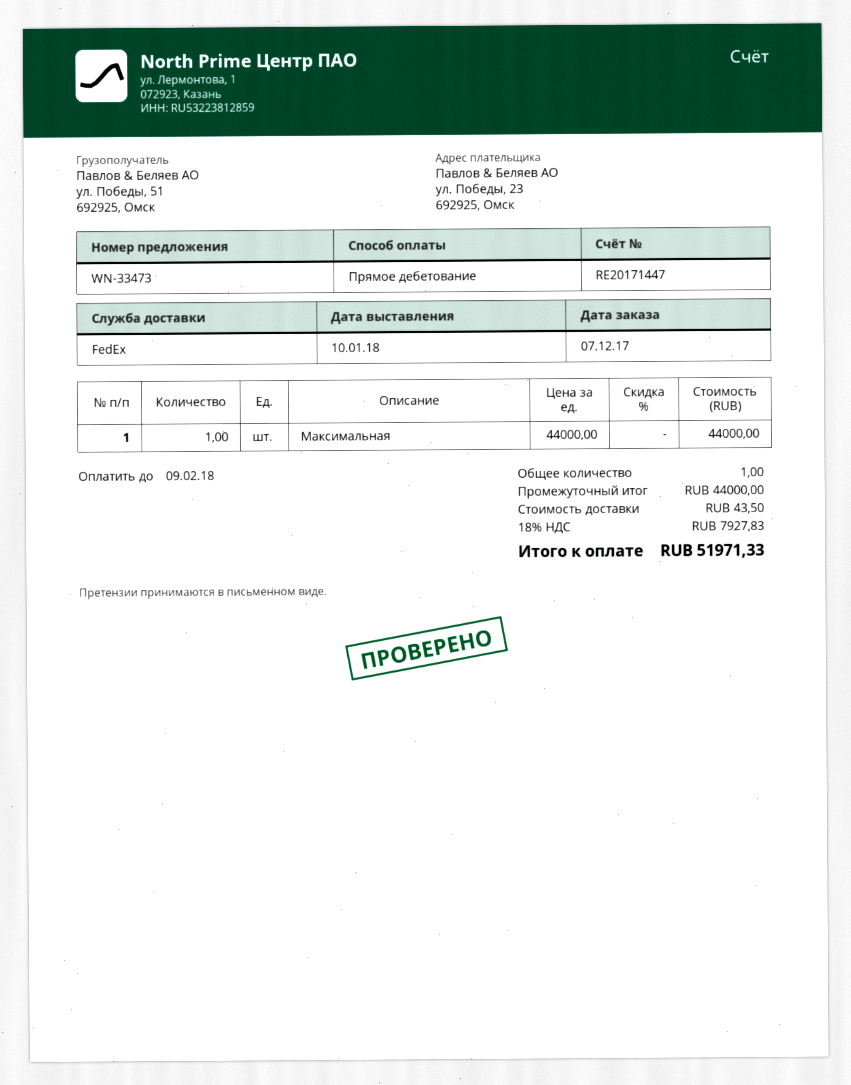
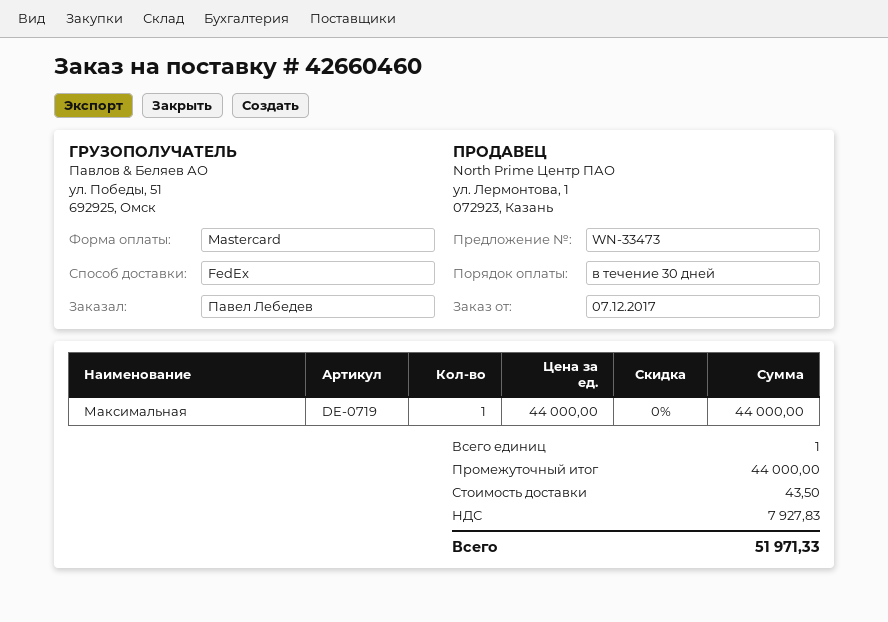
payment method: direct debit -> Mastercard

